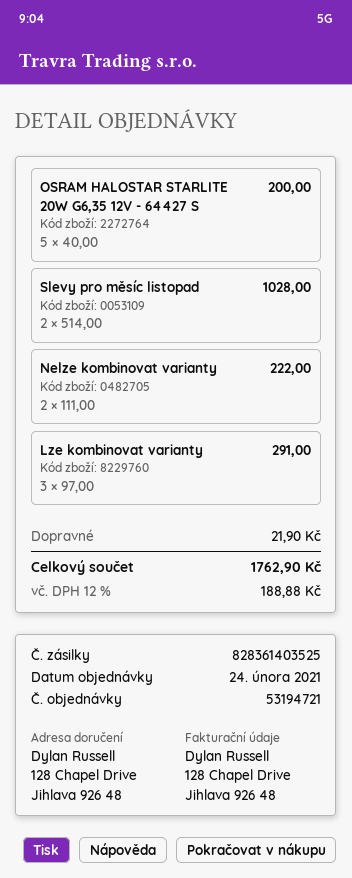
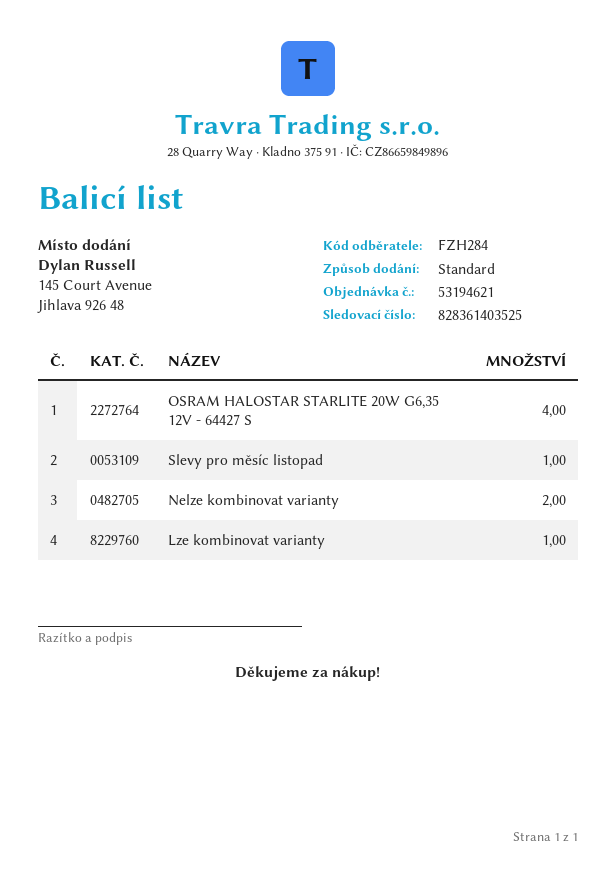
order number: 53194721 -> 53194621
ship to: 128 Chapel Drive, Jihlava 926 48 -> 145 Court Avenue, Jihlava 926 48
OSRAM HALOSTAR STARLITE 20W G6,35 12V - 64427 S: 5 -> 4
Slevy pro měsíc listopad: 2 -> 1
Lze kombinovat varianty: 3 -> 1

